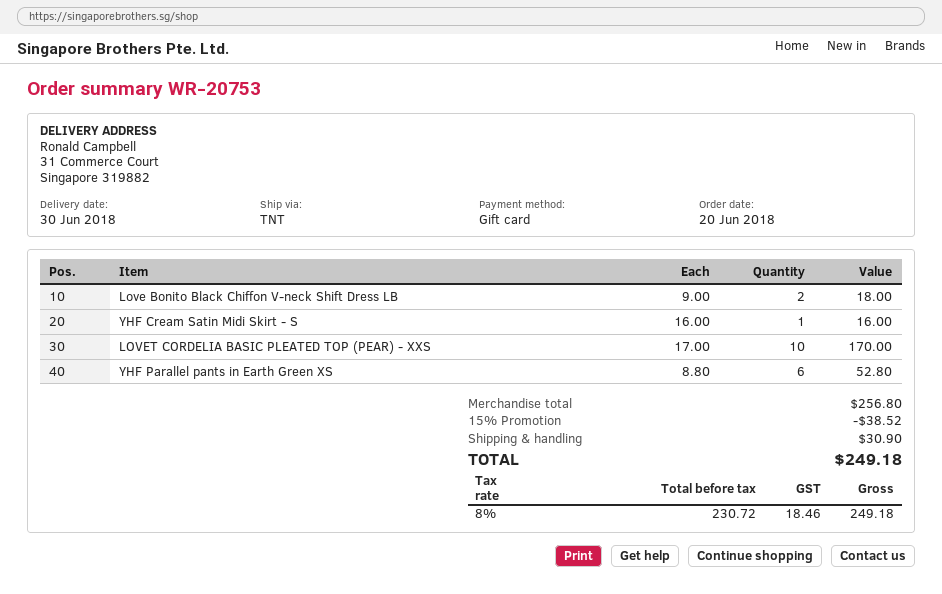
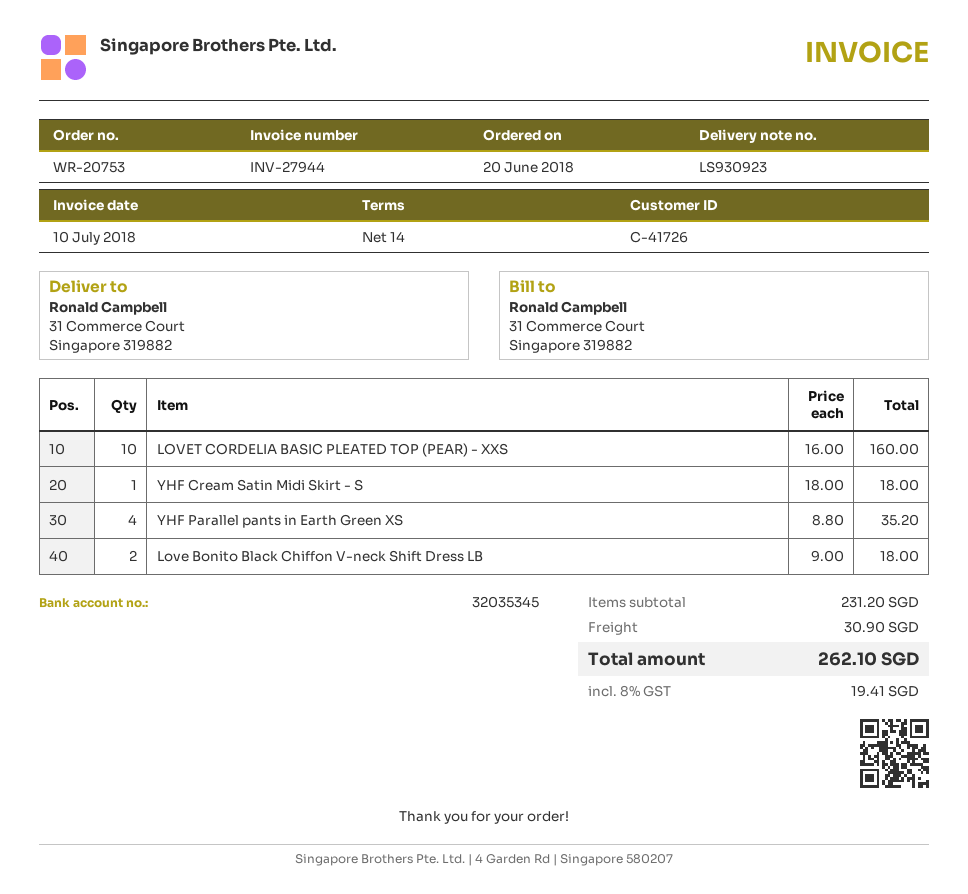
YHF Cream Satin Midi Skirt - S: 1 x 16.00 = 16.00 -> 1 x 18.00 = 18.00
LOVET CORDELIA BASIC PLEATED TOP (PEAR) - XXS: 10 x 17.00 = 170.00 -> 10 x 16.00 = 160.00
YHF Parallel pants in Earth Green XS: 6 x 8.80 = 52.80 -> 4 x 8.80 = 35.20
subtotal: 256.80 -> 231.20
discount: 15% = 38.52 -> none
tax: 8% = 18.46 -> 8% = 19.41
total: 249.18 -> 262.10

